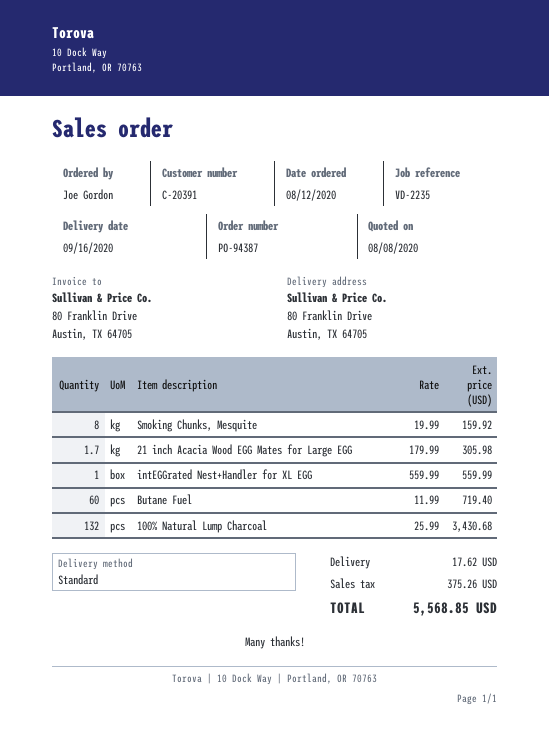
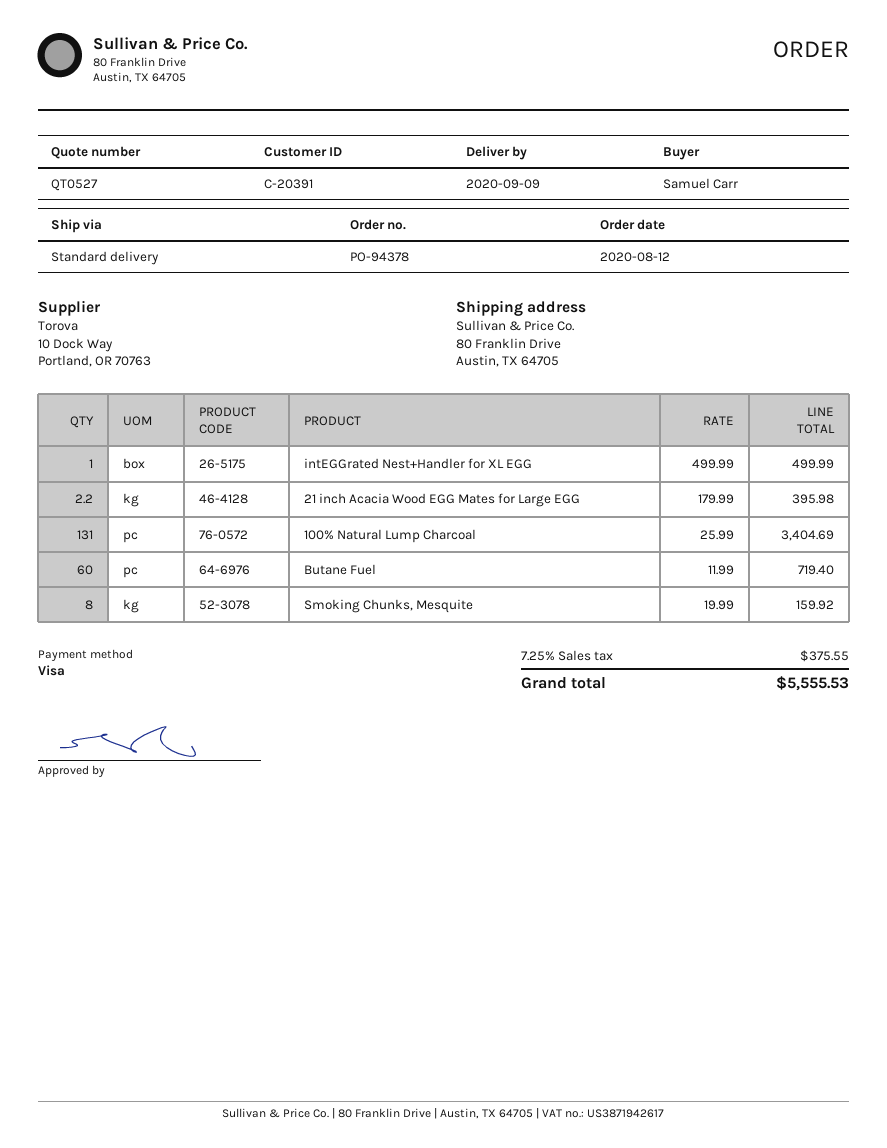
order number: PO-94387 -> PO-94378
delivery date: 2020-09-16 -> 2020-09-09
ordered by: Joe Gordon -> Samuel Carr
21 inch Acacia Wood EGG Mates for Large EGG: 1.7 x 179.99 = 305.98 -> 2.2 x 179.99 = 395.98
intEGGrated Nest+Handler for XL EGG: 1 x 559.99 = 559.99 -> 1 x 499.99 = 499.99
100% Natural Lump Charcoal: 132 x 25.99 = 3430.68 -> 131 x 25.99 = 3404.69
shipping: 17.62 -> none
tax: 375.26 -> 375.55
total: 5568.85 -> 5555.53

